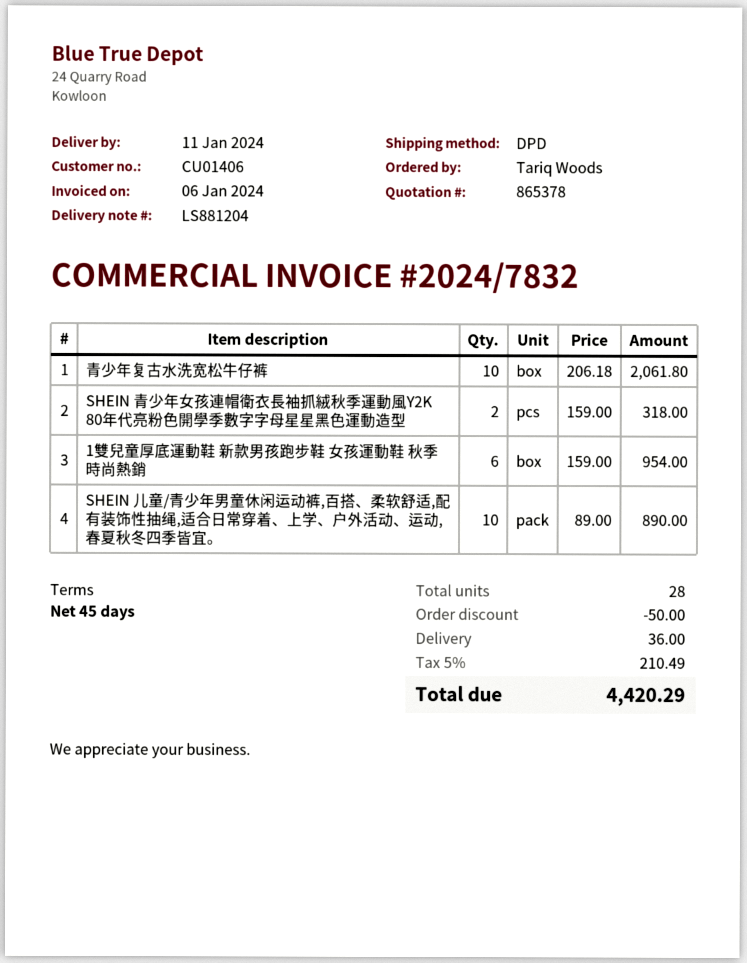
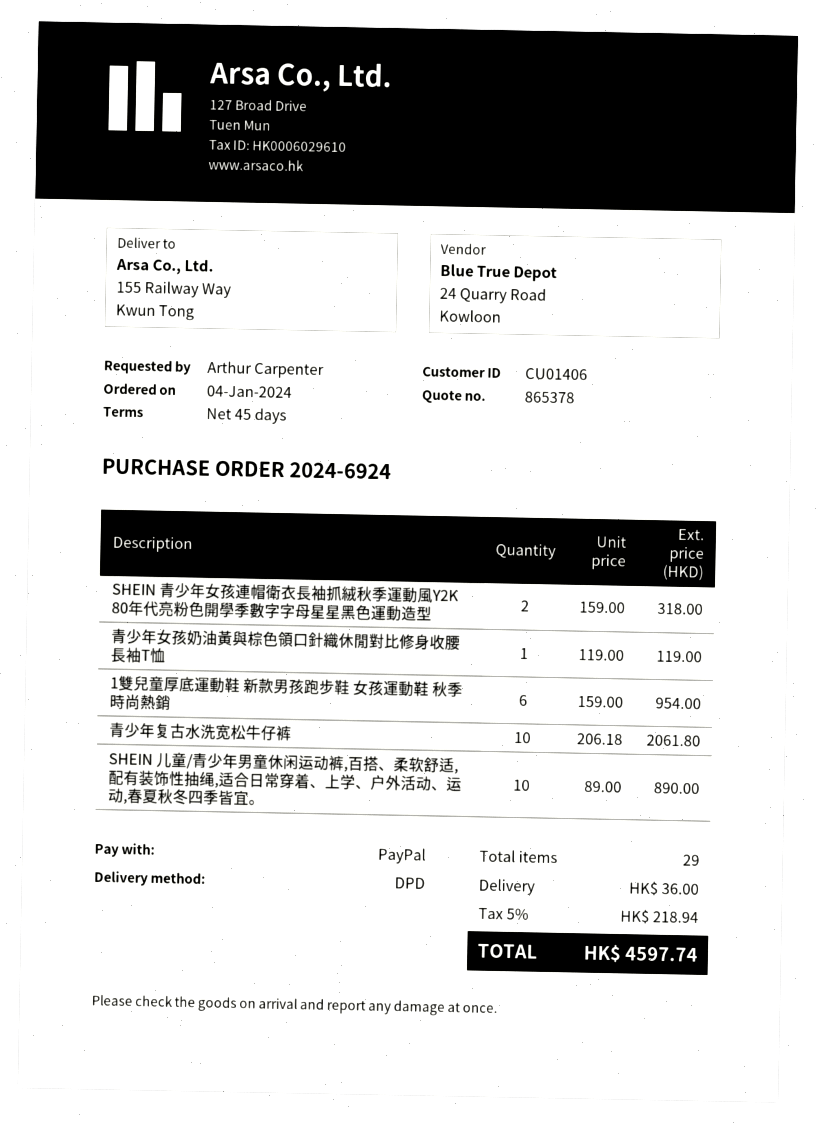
ordered by: Tariq Woods -> Arthur Carpenter
青少年女孩奶油黃與棕色領口針織休閒對比修身收腰長袖T恤: none -> 1 x 119.00 = 119.00
total quantity: 28 -> 29
discount: 50.00 -> none
tax: 5% = 210.49 -> 5% = 218.94
total: 4420.29 -> 4597.74

